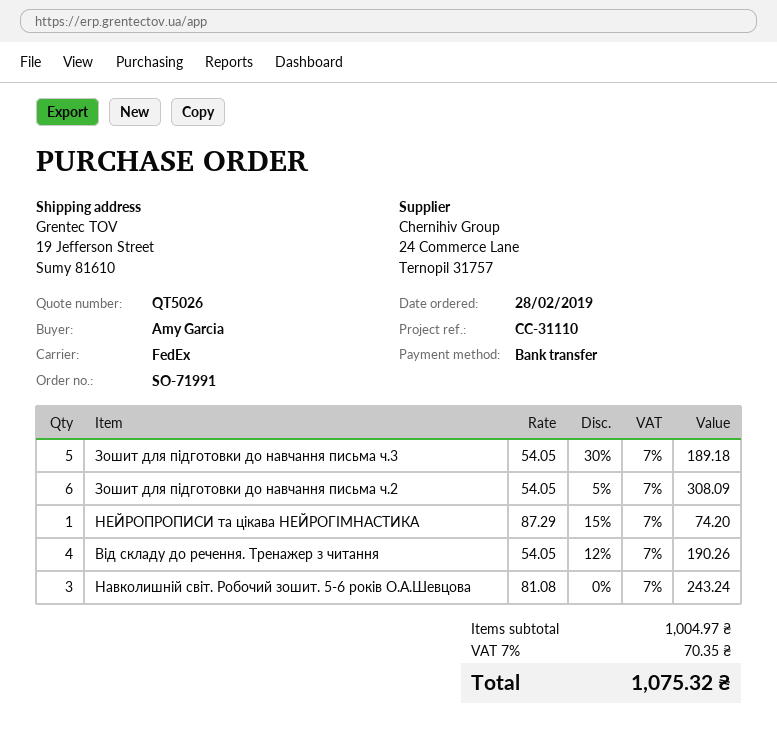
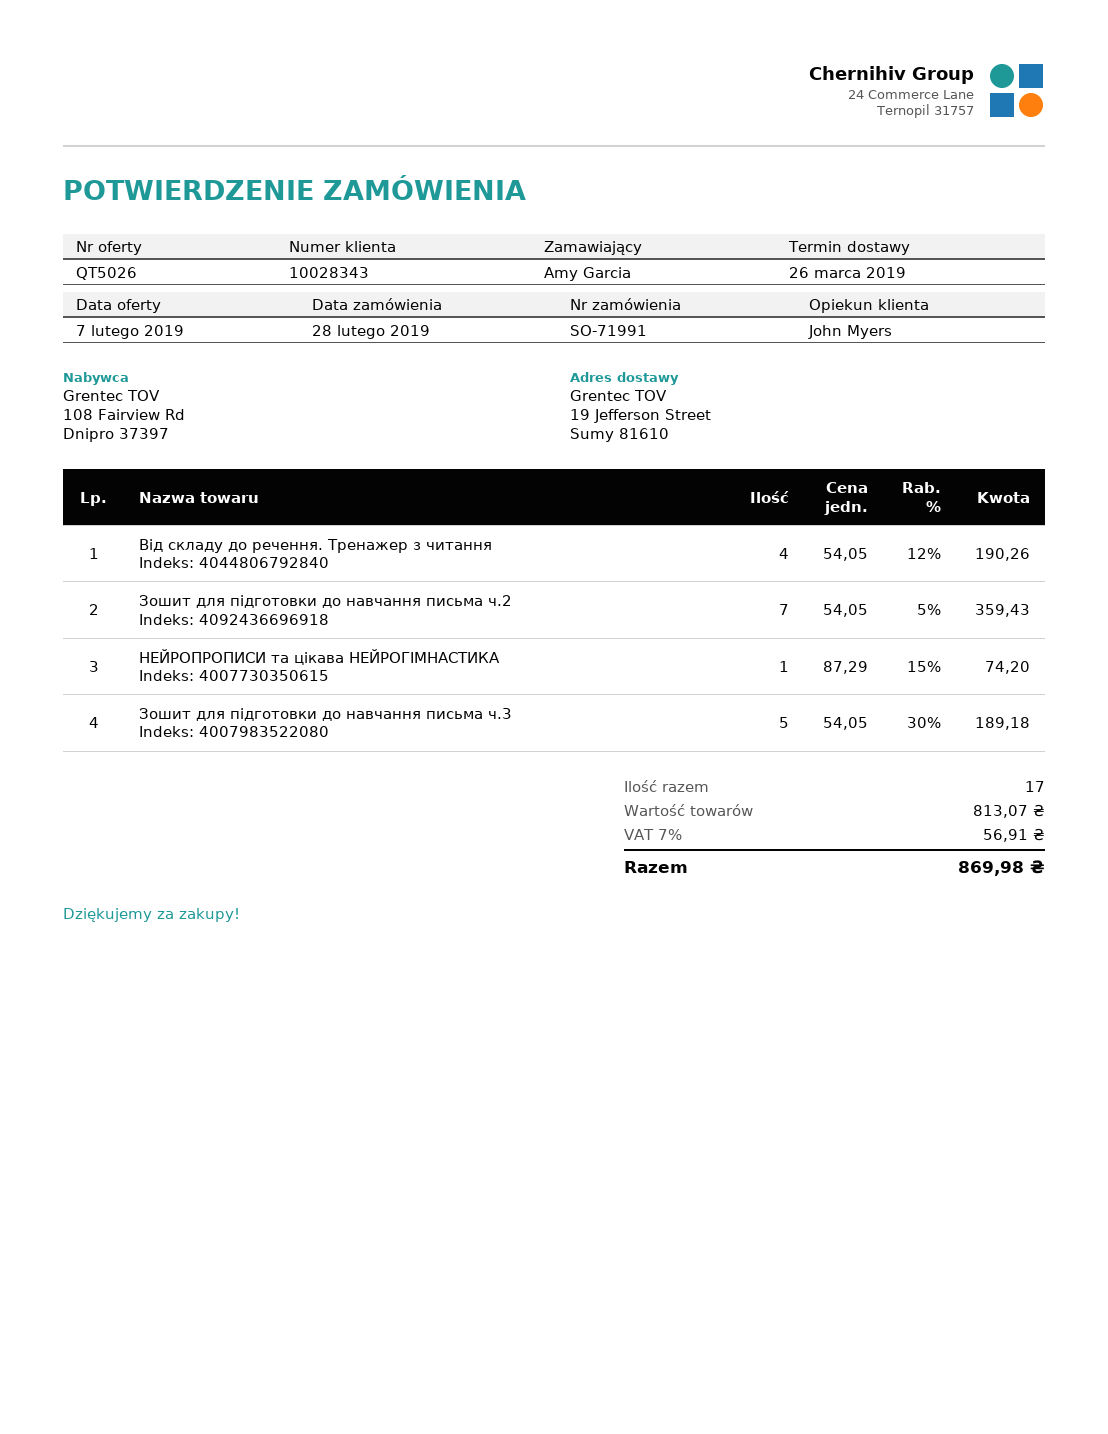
Зошит для підготовки до навчання письма ч.2: 6 x 54.05 - 5% = 308.09 -> 7 x 54.05 - 5% = 359.43
Навколишній світ. Робочий зошит. 5-6 років О.А.Шевцова: 3 x 81.08 = 243.24 -> none
subtotal: 1004.97 -> 813.07
tax: 7% = 70.35 -> 7% = 56.91
total: 1075.32 -> 869.98

